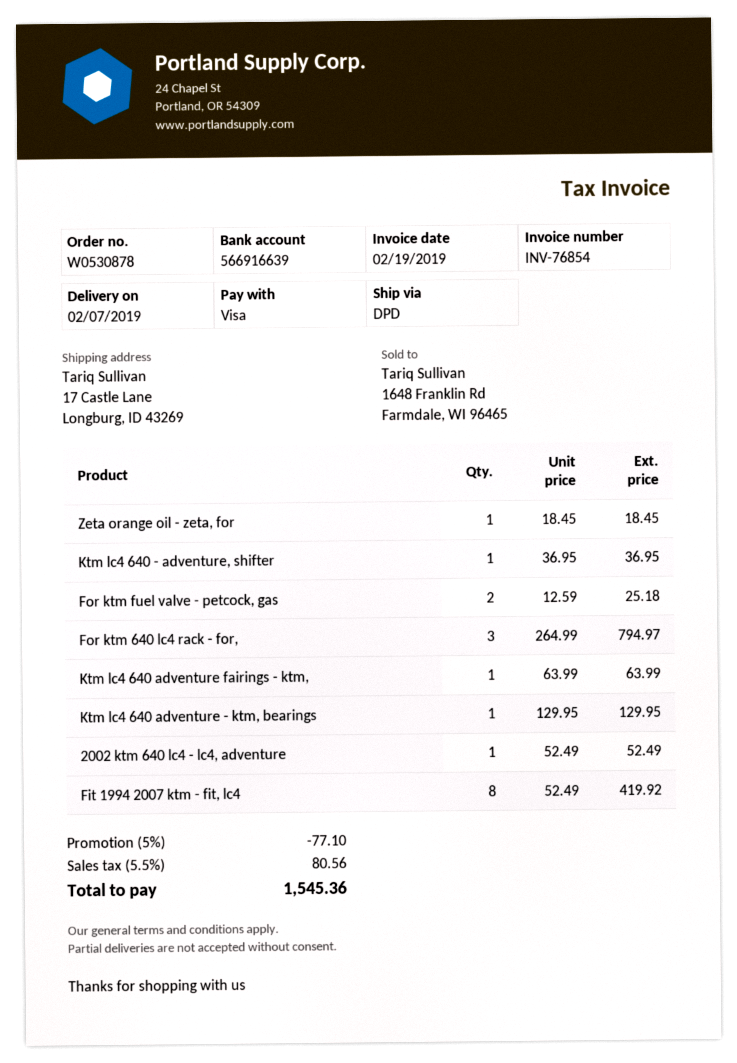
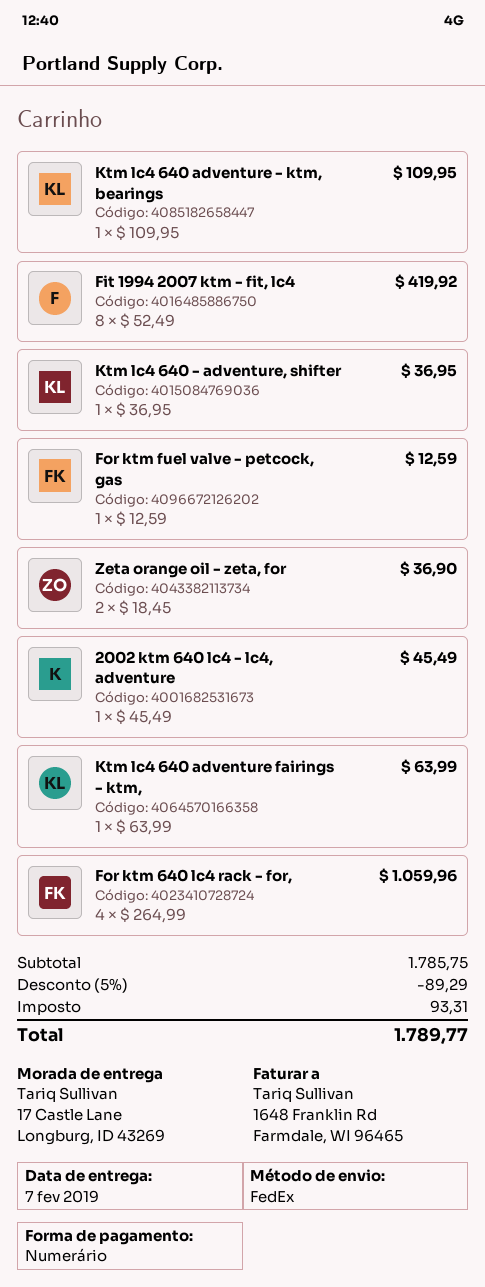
payment method: Visa -> cash
shipping method: DPD -> FedEx
Zeta orange oil - zeta, for: 1 x 18.45 = 18.45 -> 2 x 18.45 = 36.90
For ktm fuel valve - petcock, gas: 2 x 12.59 = 25.18 -> 1 x 12.59 = 12.59
For ktm 640 lc4 rack - for,: 3 x 264.99 = 794.97 -> 4 x 264.99 = 1059.96
Ktm lc4 640 adventure - ktm, bearings: 1 x 129.95 = 129.95 -> 1 x 109.95 = 109.95
2002 ktm 640 lc4 - lc4, adventure: 1 x 52.49 = 52.49 -> 1 x 45.49 = 45.49
discount: 5% = 77.10 -> 5% = 89.29
tax: 80.56 -> 93.31
total: 1545.36 -> 1789.77

